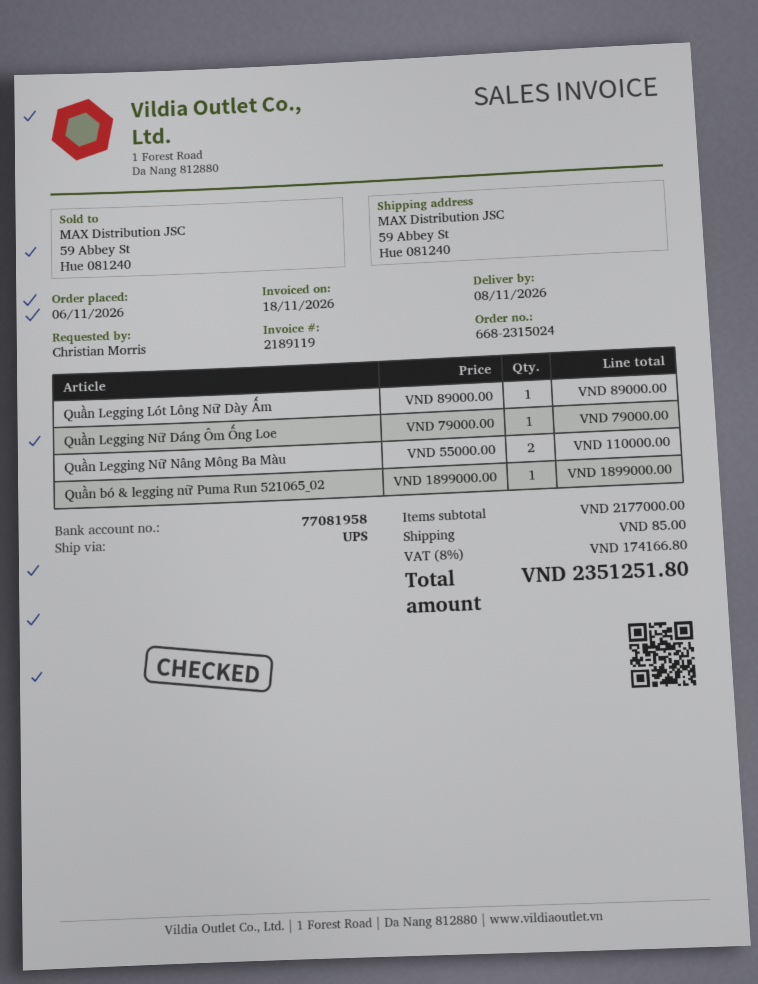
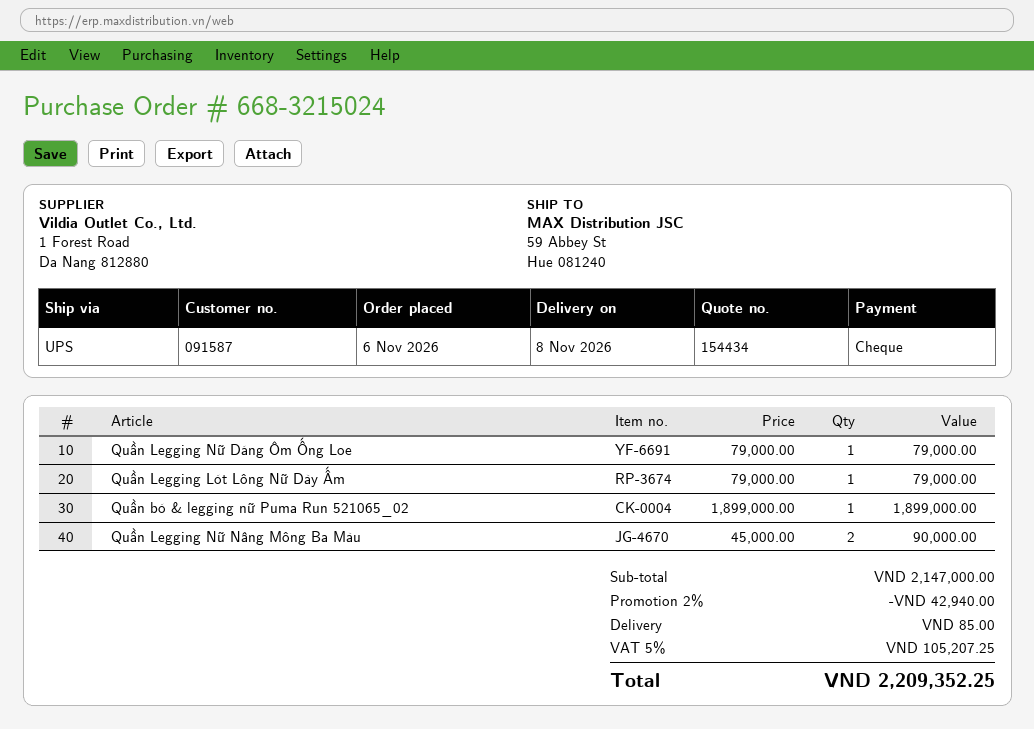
order number: 668-2315024 -> 668-3215024
Quần Legging Lót Lông Nữ Dày Ấm: 1 x 89000.00 = 89000.00 -> 1 x 79000.00 = 79000.00
Quần Legging Nữ Nâng Mông Ba Màu: 2 x 55000.00 = 110000.00 -> 2 x 45000.00 = 90000.00
subtotal: 2177000.00 -> 2147000.00
discount: none -> 2% = 42940.00
tax: 8% = 174166.80 -> 5% = 105207.25
total: 2351251.80 -> 2209352.25

